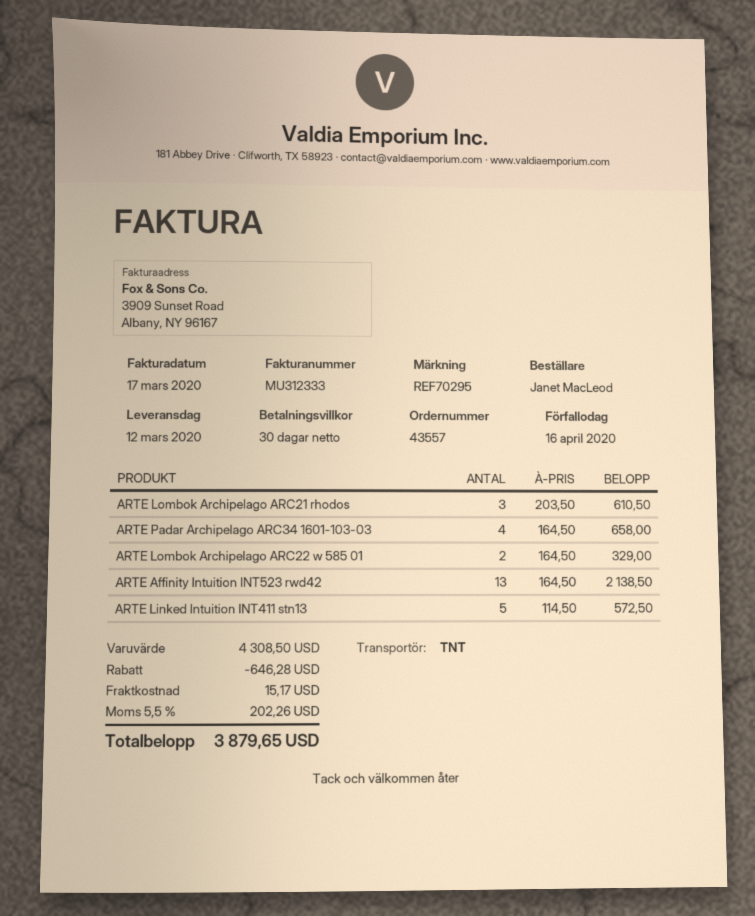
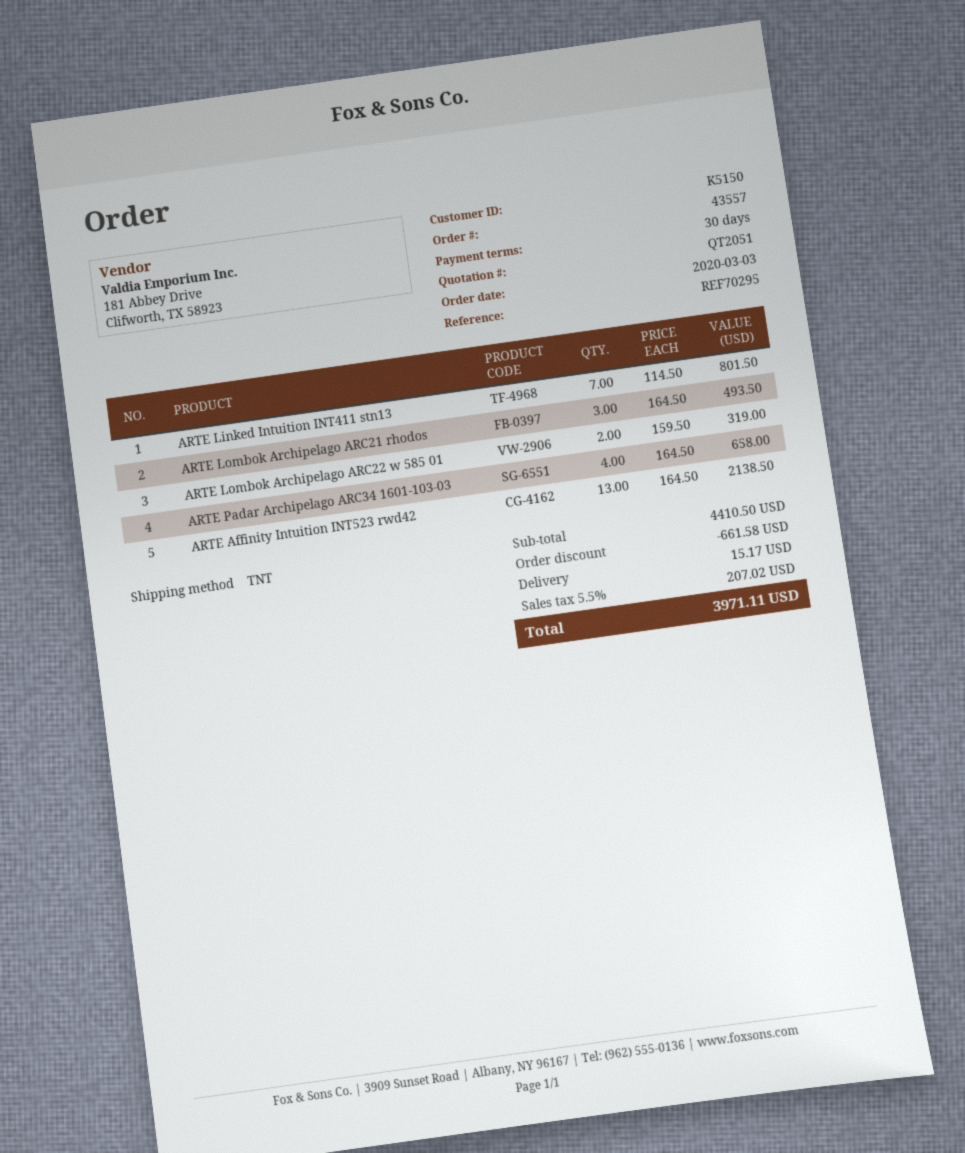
ARTE Lombok Archipelago ARC21 rhodos: 3 x 203.50 = 610.50 -> 3 x 164.50 = 493.50
ARTE Lombok Archipelago ARC22 w 585 01: 2 x 164.50 = 329.00 -> 2 x 159.50 = 319.00
ARTE Linked Intuition INT411 stn13: 5 x 114.50 = 572.50 -> 7 x 114.50 = 801.50
subtotal: 4308.50 -> 4410.50
discount: 646.28 -> 661.58
tax: 5.5% = 202.26 -> 5.5% = 207.02
total: 3879.65 -> 3971.11

